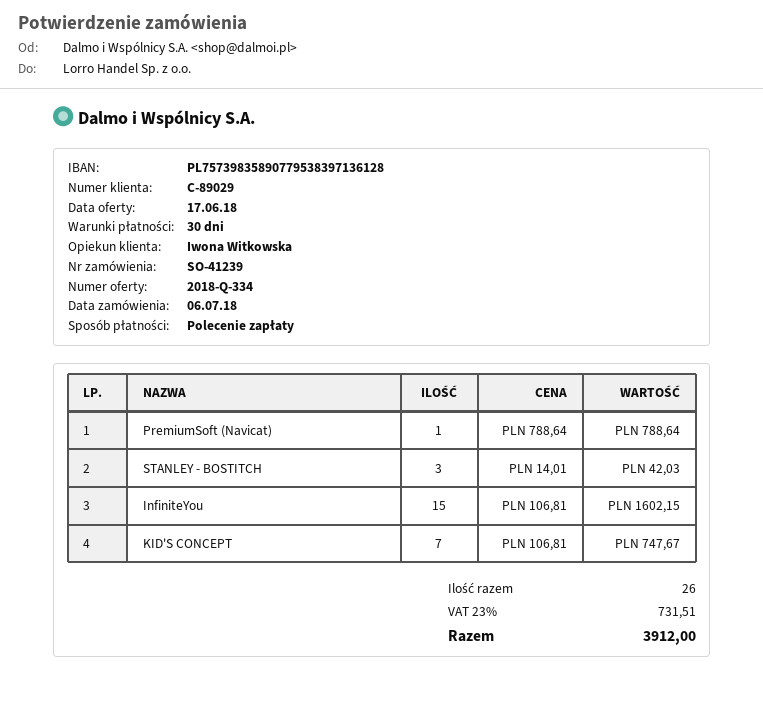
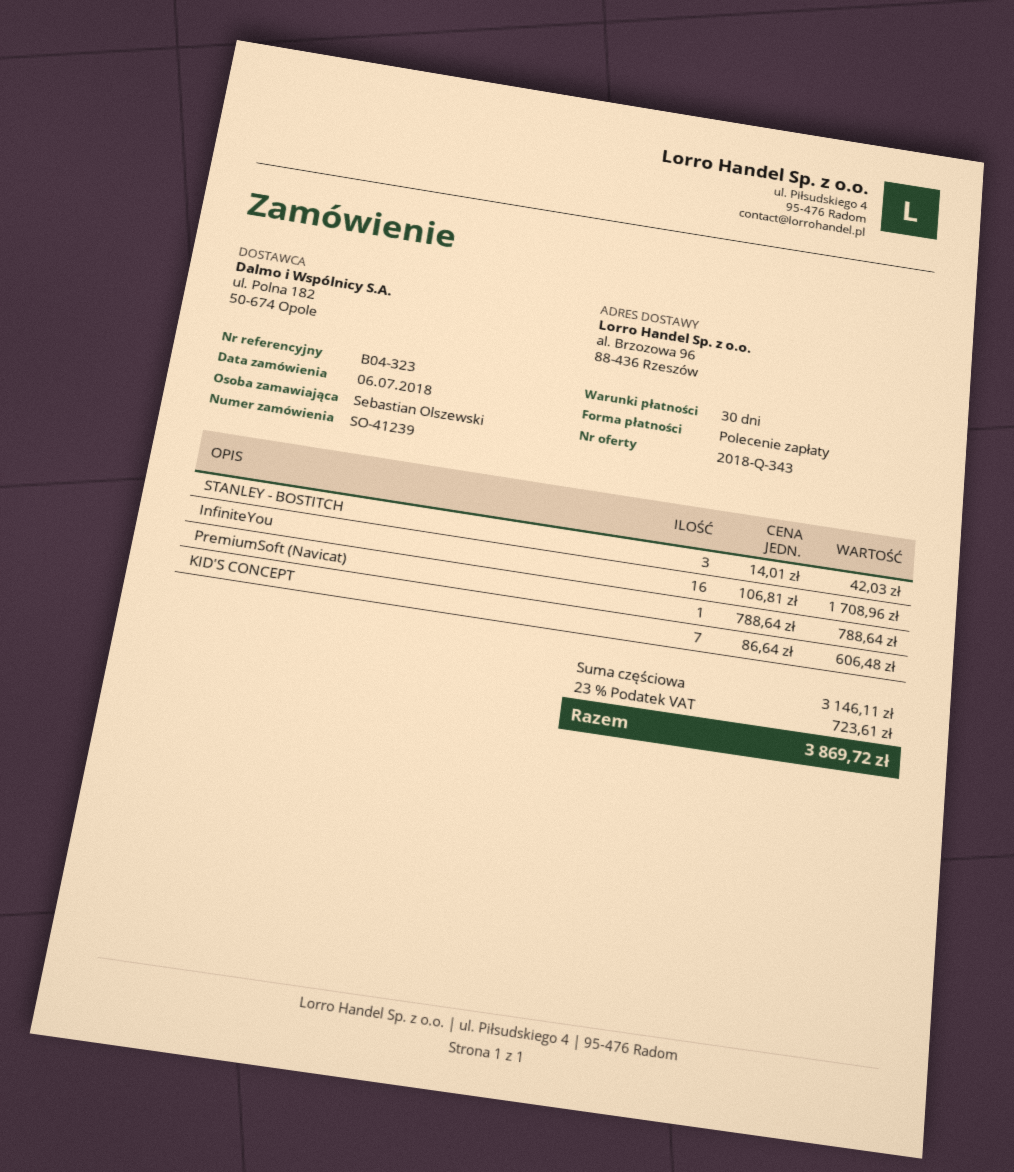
quote number: 2018-Q-334 -> 2018-Q-343
InfiniteYou: 15 x 106.81 = 1602.15 -> 16 x 106.81 = 1708.96
KID'S CONCEPT: 7 x 106.81 = 747.67 -> 7 x 86.64 = 606.48
tax: 23% = 731.51 -> 23% = 723.61
total: 3912.00 -> 3869.72

